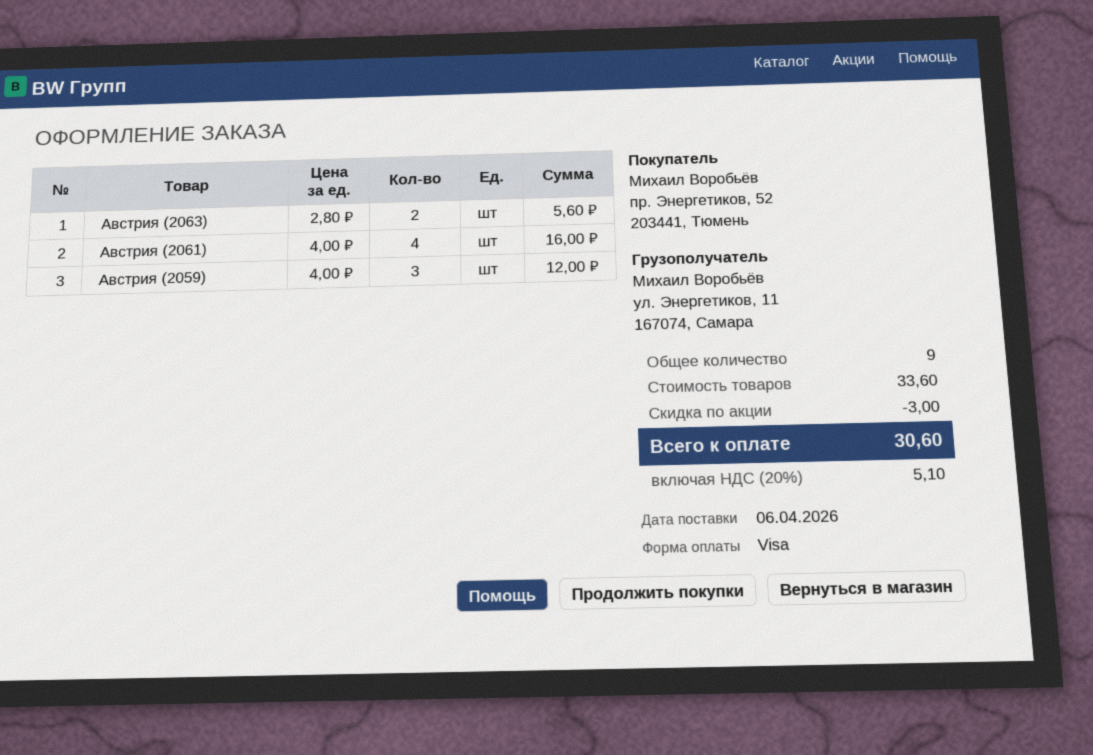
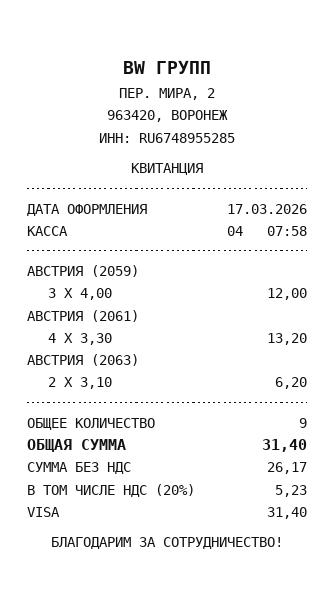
Австрия (2063): 2 x 2.80 = 5.60 -> 2 x 3.10 = 6.20
Австрия (2061): 4 x 4.00 = 16.00 -> 4 x 3.30 = 13.20
discount: 3.00 -> none
tax: 20% = 5.10 -> 20% = 5.23
total: 30.60 -> 31.40

